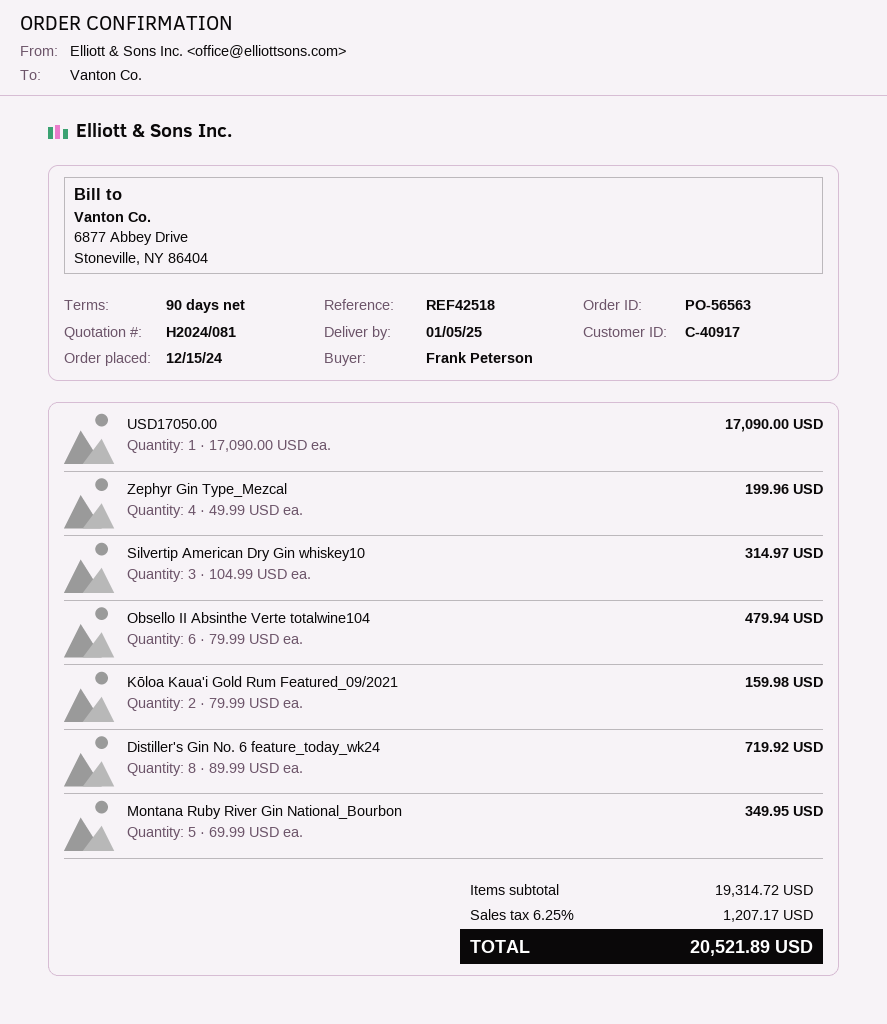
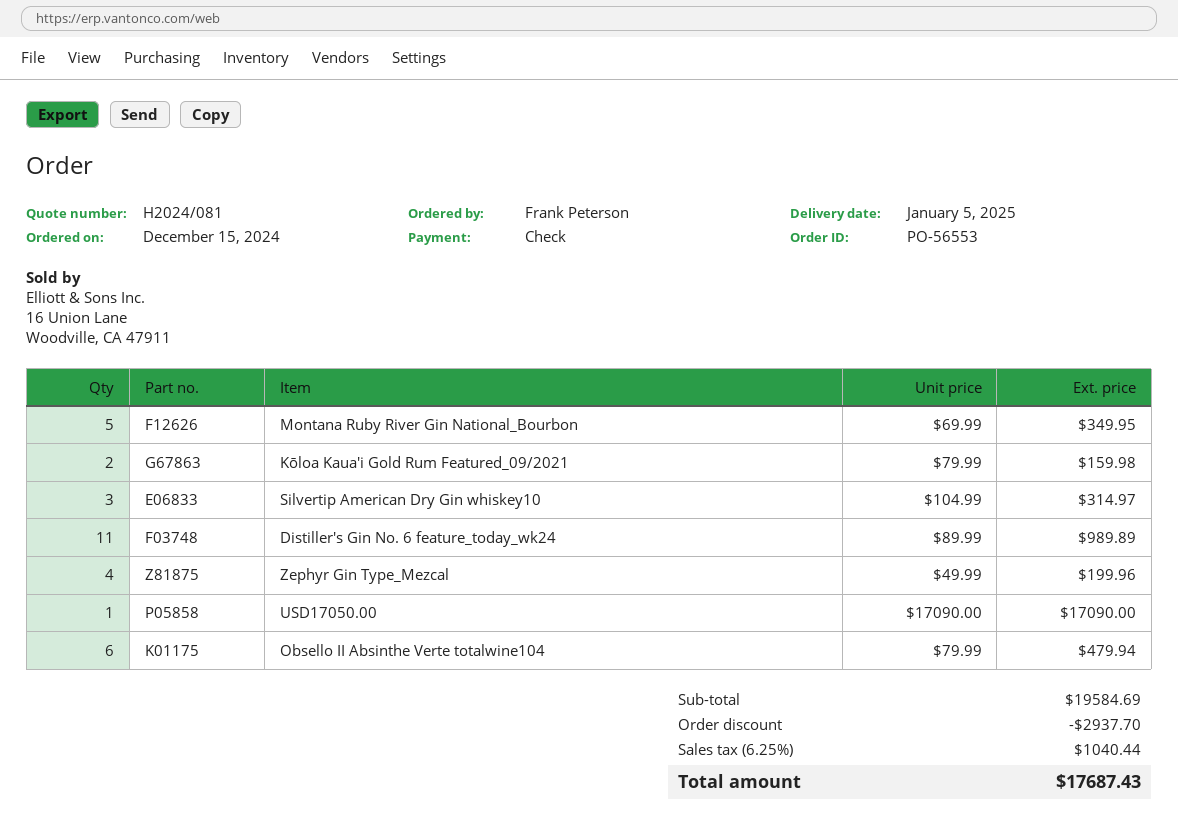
order number: PO-56563 -> PO-56553
Distiller's Gin No. 6 feature_today_wk24: 8 x 89.99 = 719.92 -> 11 x 89.99 = 989.89
subtotal: 19314.72 -> 19584.69
discount: none -> 2937.70
tax: 6.25% = 1207.17 -> 6.25% = 1040.44
total: 20521.89 -> 17687.43

